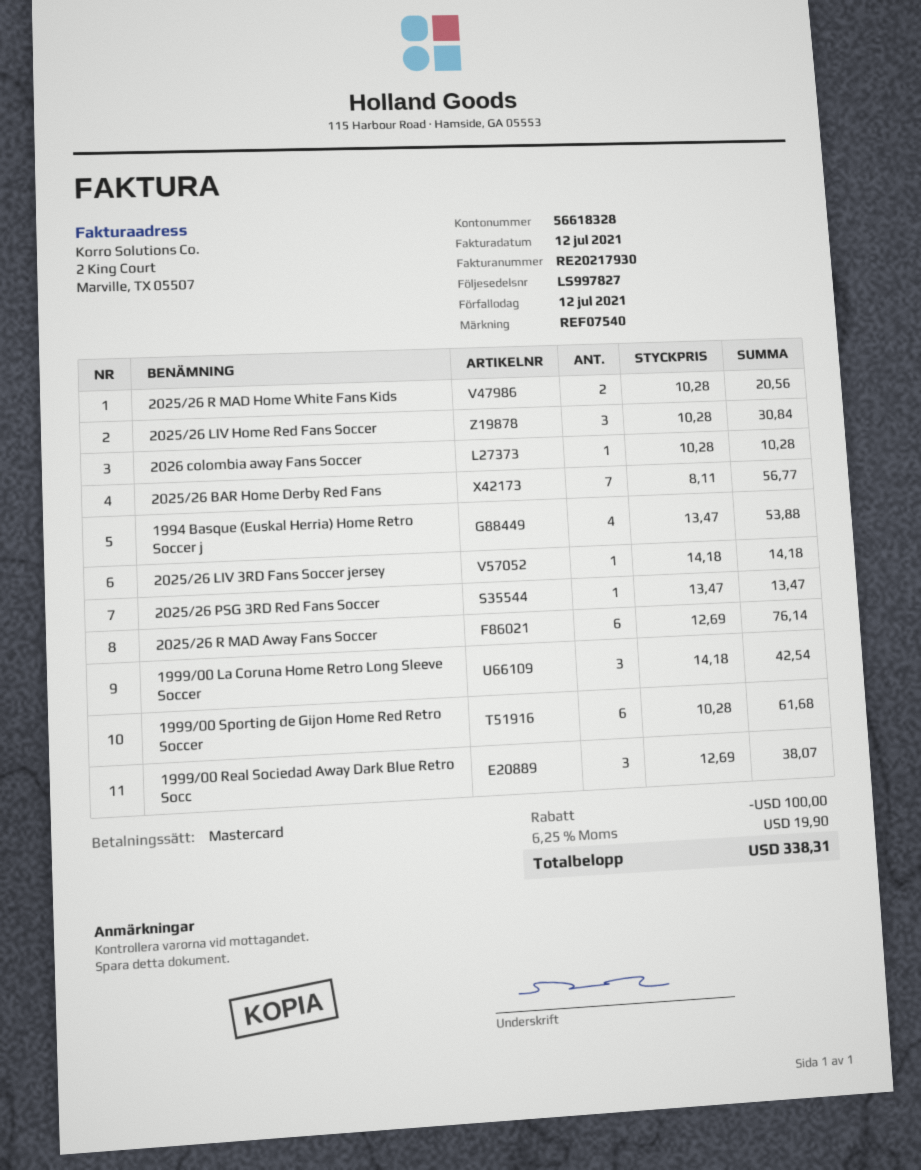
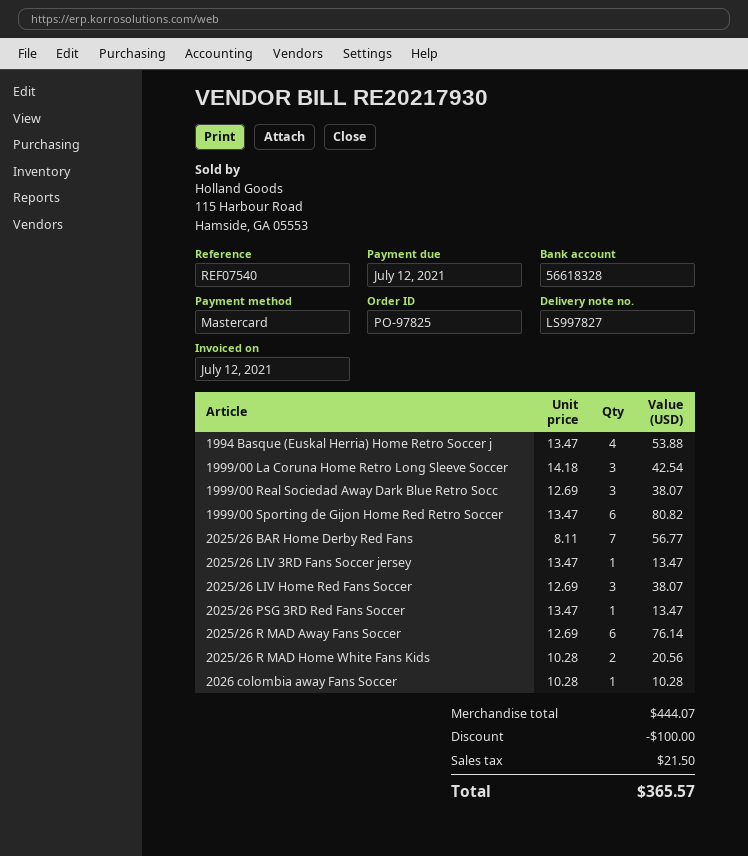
2025/26 LIV Home Red Fans Soccer: 3 x 10.28 = 30.84 -> 3 x 12.69 = 38.07
2025/26 LIV 3RD Fans Soccer jersey: 1 x 14.18 = 14.18 -> 1 x 13.47 = 13.47
1999/00 Sporting de Gijon Home Red Retro Soccer: 6 x 10.28 = 61.68 -> 6 x 13.47 = 80.82
tax: 19.90 -> 21.50
total: 338.31 -> 365.57

